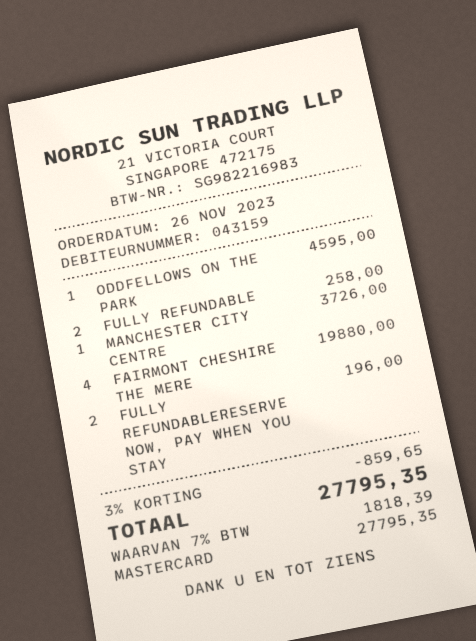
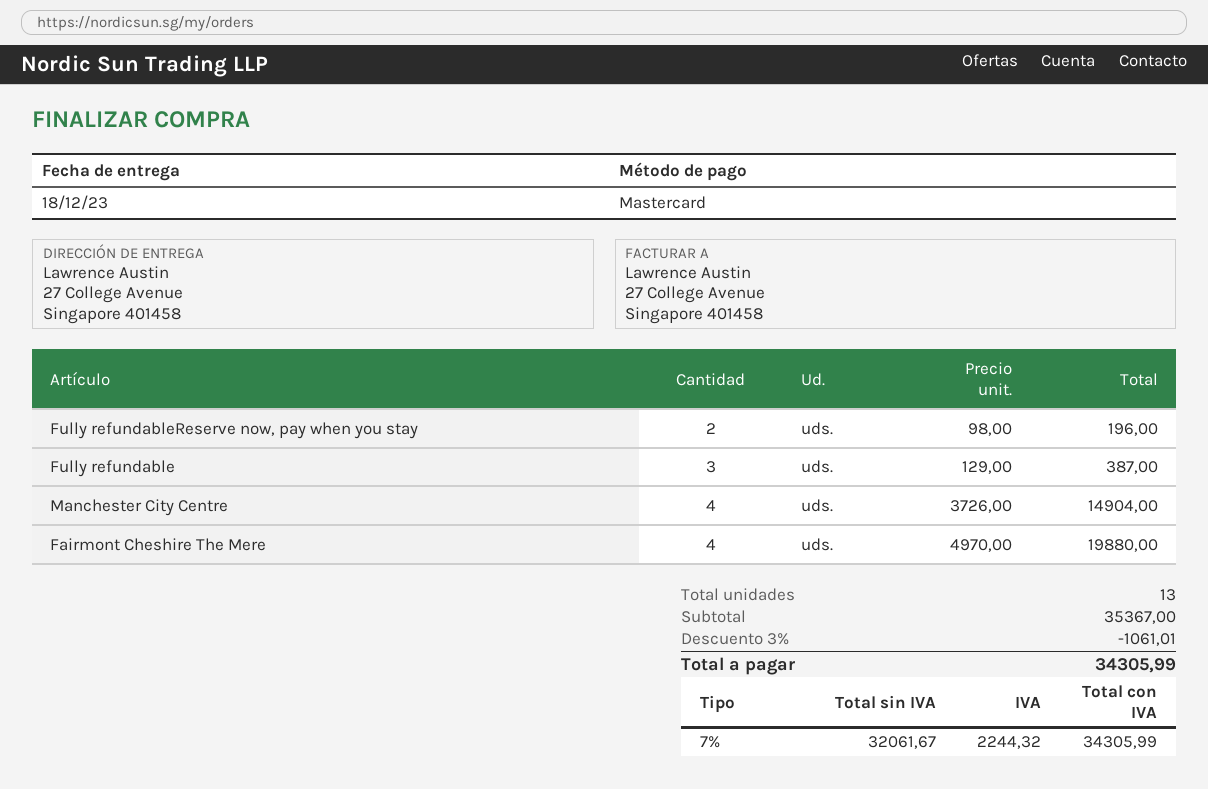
ODDFELLOWS ON THE PARK: 1 for 4595.00 -> none
FULLY REFUNDABLE: 2 for 258.00 -> 3 for 387.00
MANCHESTER CITY CENTRE: 1 for 3726.00 -> 4 for 14904.00
discount: 3% = 859.65 -> 3% = 1061.01
tax: 7% = 1818.39 -> 7% = 2244.32
total: 27795.35 -> 34305.99

